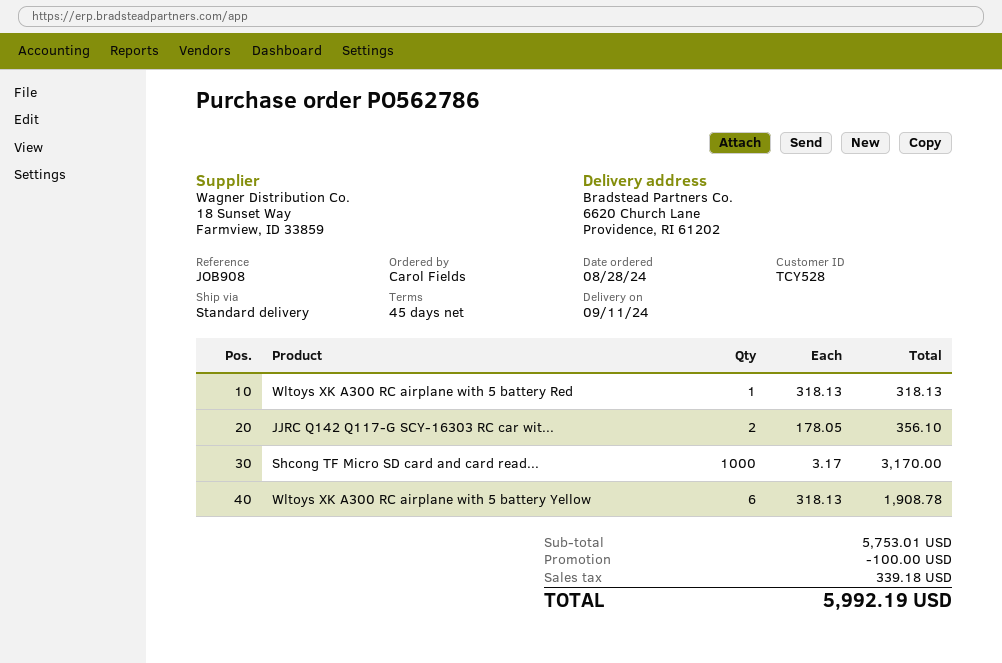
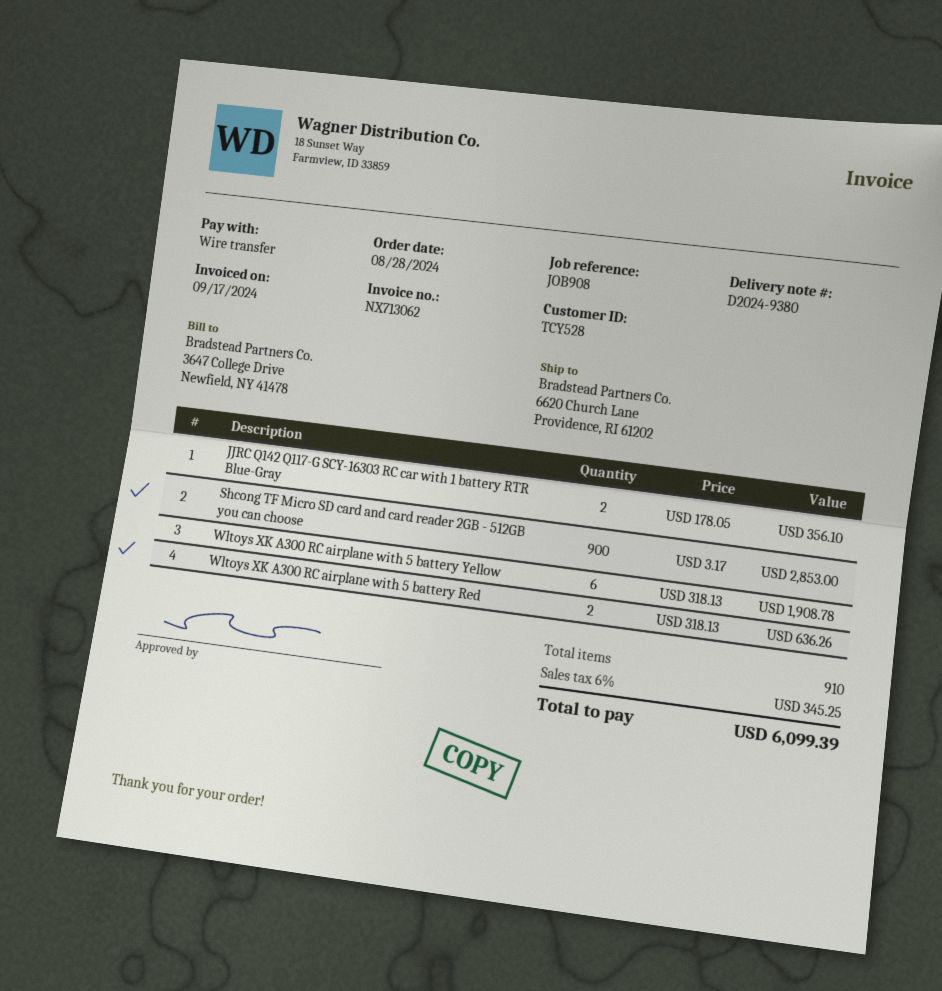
Wltoys XK A300 RC airplane with 5 battery Red: 1 x 318.13 = 318.13 -> 2 x 318.13 = 636.26
Shcong TF Micro SD card and card read...: 1000 x 3.17 = 3170.00 -> 900 x 3.17 = 2853.00
discount: 100.00 -> none
tax: 339.18 -> 345.25
total: 5992.19 -> 6099.39

